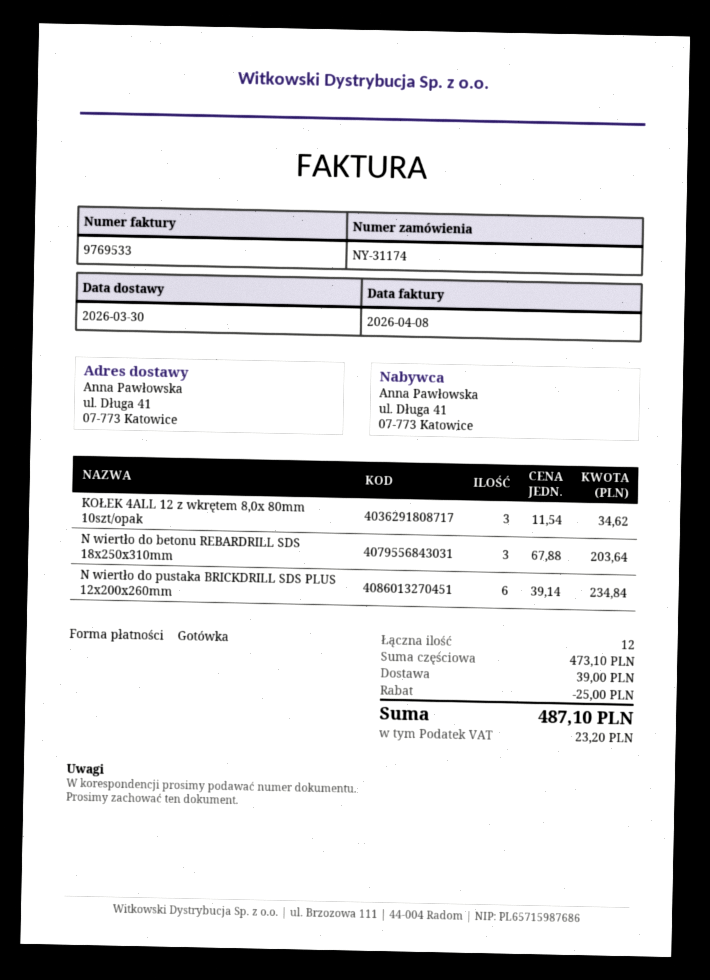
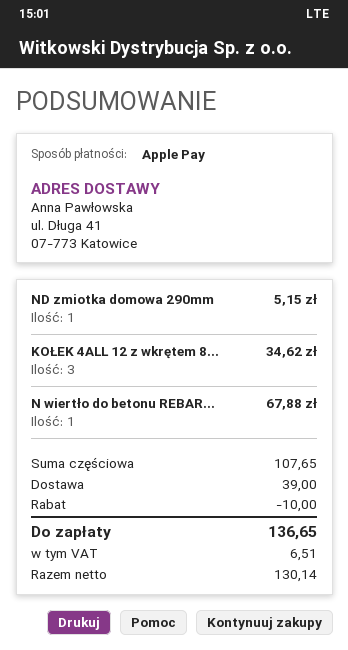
payment method: cash -> Apple Pay
N wiertło do betonu REBARDRILL SDS 18x250x310mm: 3 for 203.64 -> 1 for 67.88
N wiertło do pustaka BRICKDRILL SDS PLUS 12x200x260mm: 6 for 234.84 -> none
ND zmiotka domowa 290mm: none -> 1 for 5.15
subtotal: 473.10 -> 107.65
discount: 25.00 -> 10.00
tax: 23.20 -> 6.51
total: 487.10 -> 136.65

